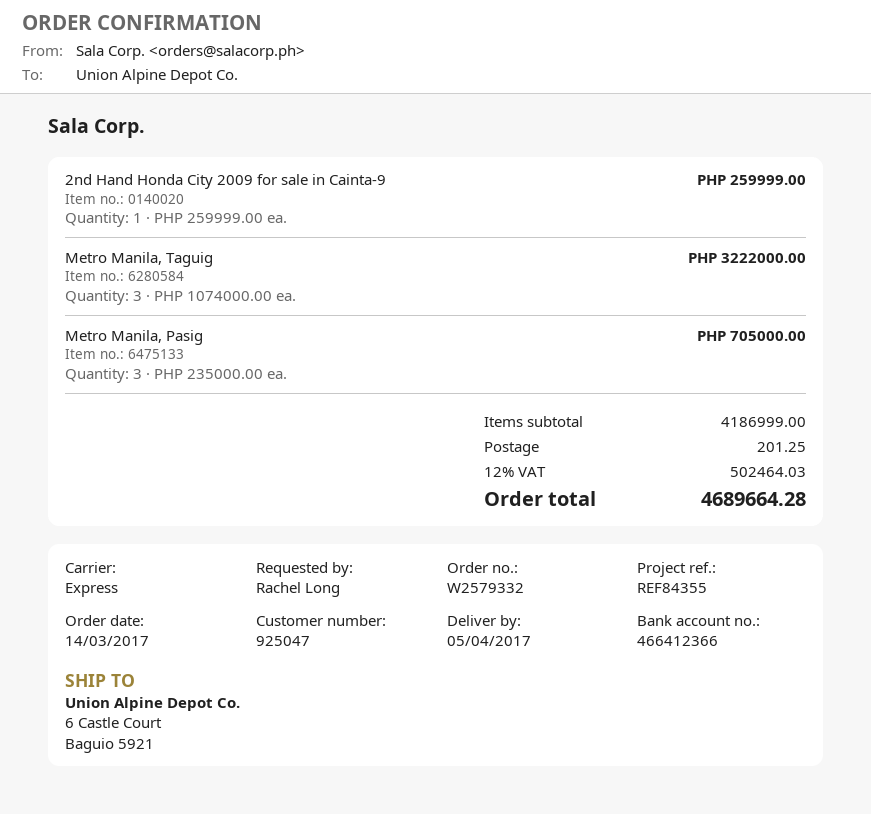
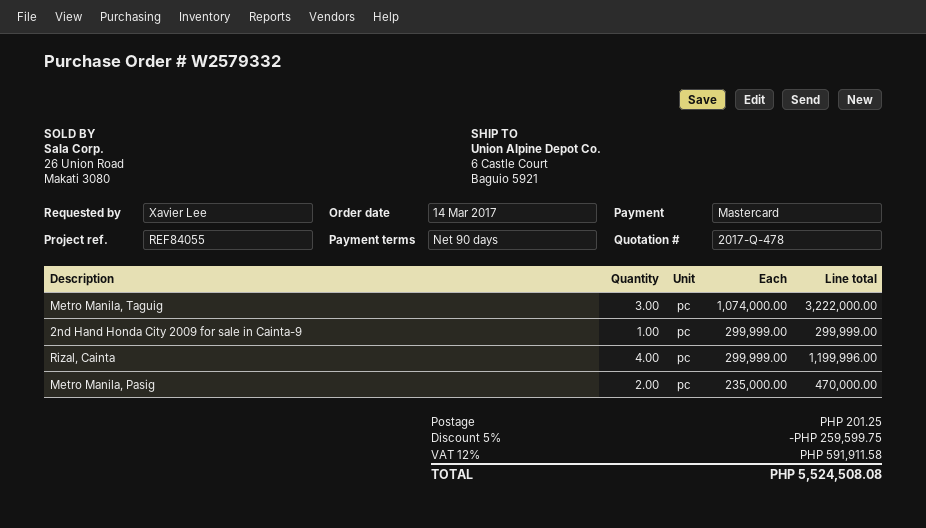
reference: REF84355 -> REF84055
ordered by: Rachel Long -> Xavier Lee
2nd Hand Honda City 2009 for sale in Cainta-9: 1 x 259999.00 = 259999.00 -> 1 x 299999.00 = 299999.00
Metro Manila, Pasig: 3 x 235000.00 = 705000.00 -> 2 x 235000.00 = 470000.00
Rizal, Cainta: none -> 4 x 299999.00 = 1199996.00
discount: none -> 5% = 259599.75
tax: 12% = 502464.03 -> 12% = 591911.58
total: 4689664.28 -> 5524508.08

